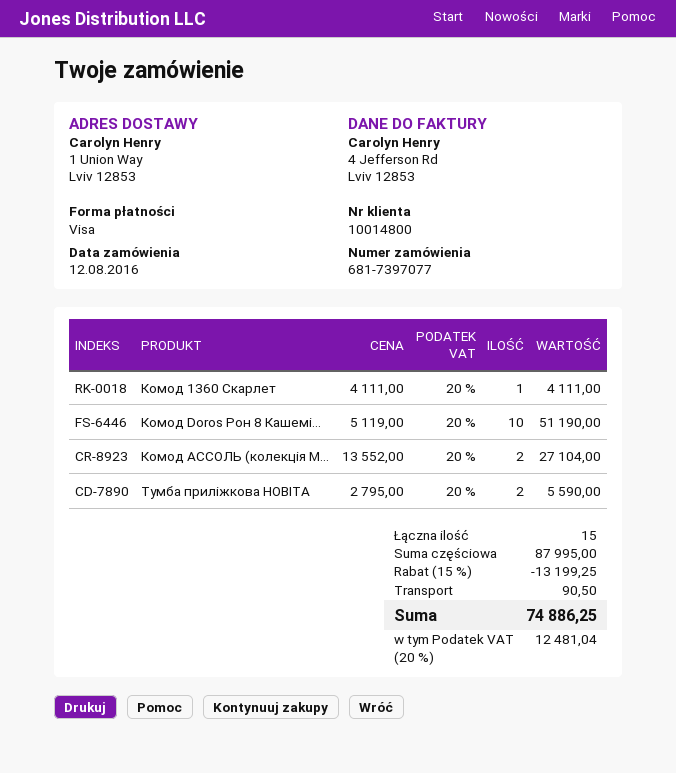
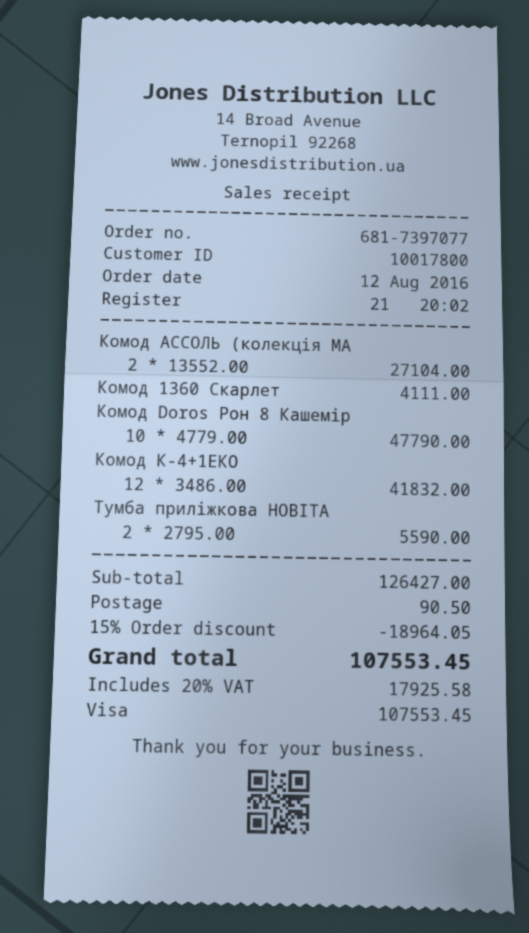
customer number: 10014800 -> 10017800
Комод Doros Рон 8 Кашемі...: 10 x 5119.00 = 51190.00 -> 10 x 4779.00 = 47790.00
Комод К-4+1ЕКО: none -> 12 x 3486.00 = 41832.00
subtotal: 87995.00 -> 126427.00
discount: 15% = 13199.25 -> 15% = 18964.05
tax: 20% = 12481.04 -> 20% = 17925.58
total: 74886.25 -> 107553.45

